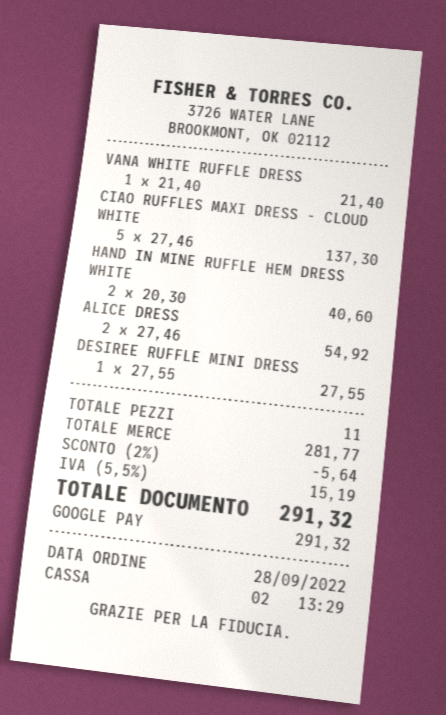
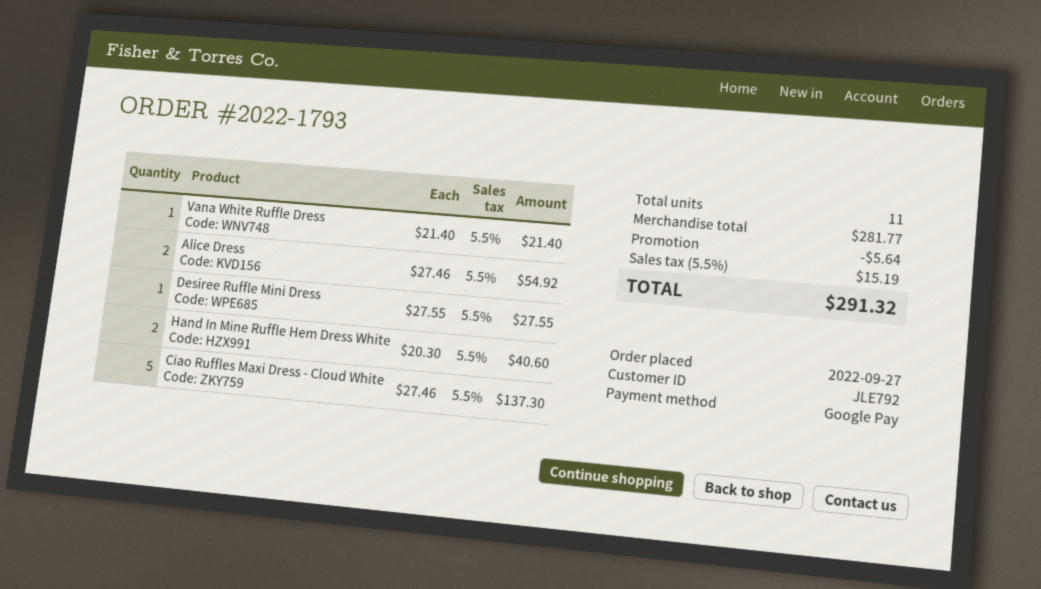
order date: 2022-09-28 -> 2022-09-27

